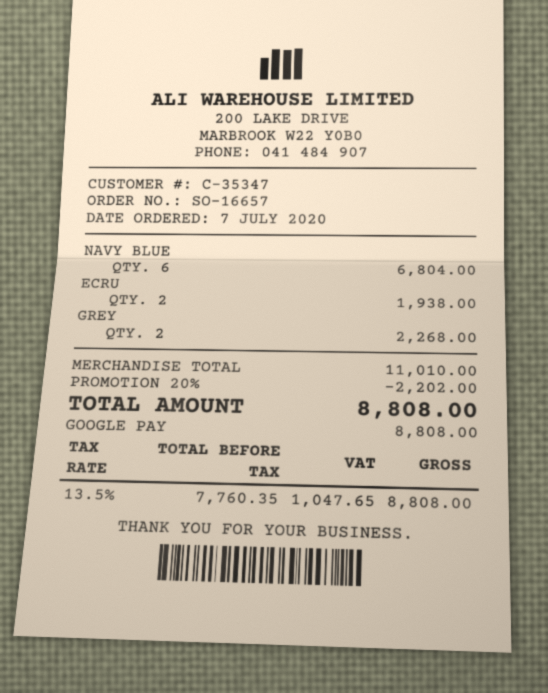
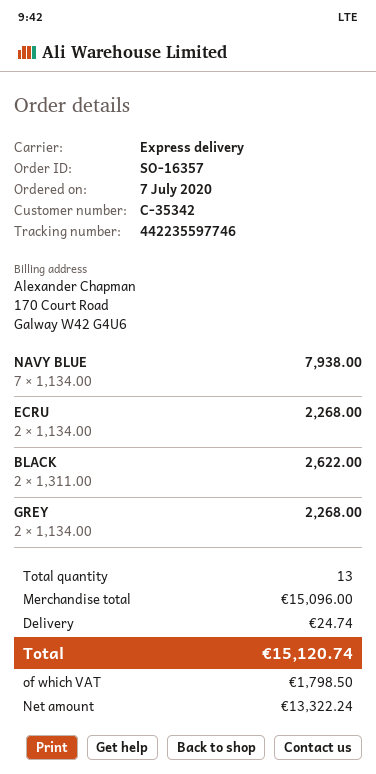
order number: SO-16657 -> SO-16357
customer number: C-35347 -> C-35342
NAVY BLUE: 6 for 6804.00 -> 7 for 7938.00
ECRU: 2 for 1938.00 -> 2 for 2268.00
BLACK: none -> 2 for 2622.00
subtotal: 11010.00 -> 15096.00
discount: 20% = 2202.00 -> none
shipping: none -> 24.74
net: 7760.35 -> 13322.24
tax: 1047.65 -> 1798.50
total: 8808.00 -> 15120.74

